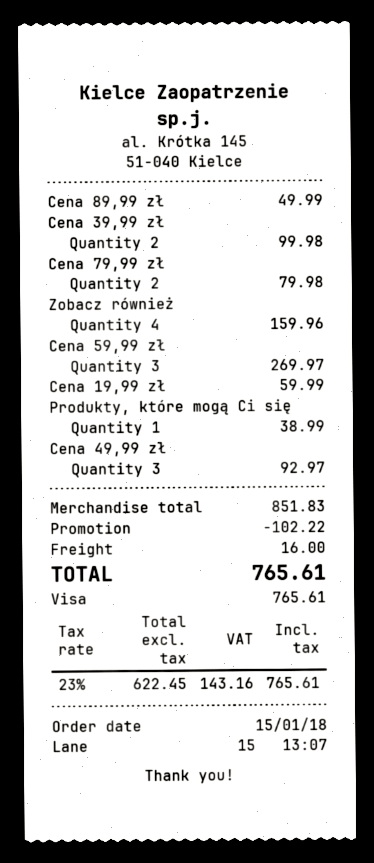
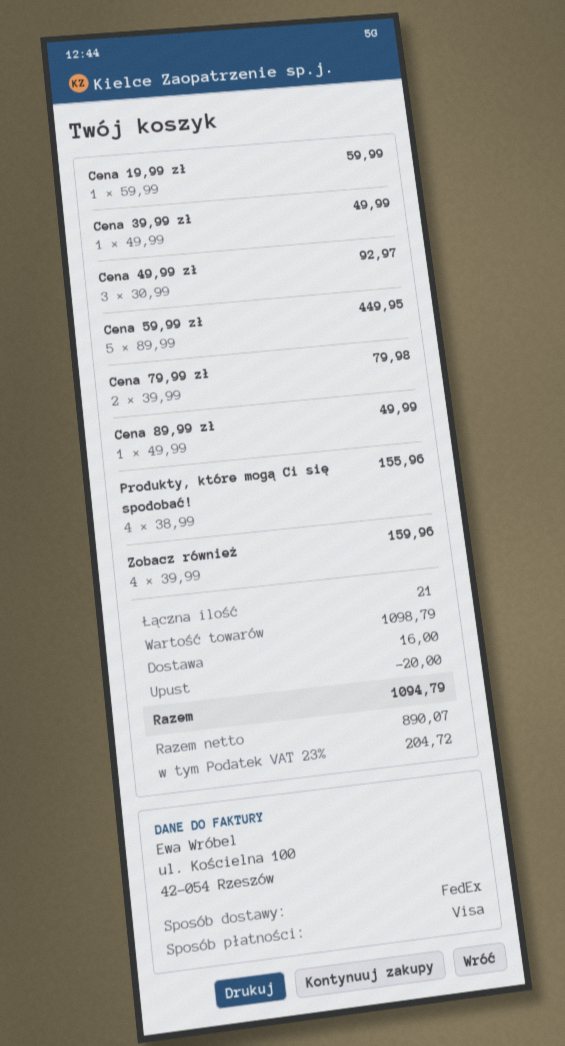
Cena 39,99 zł: 2 for 99.98 -> 1 for 49.99
Cena 59,99 zł: 3 for 269.97 -> 5 for 449.95
Produkty, które mogą Ci się: 1 for 38.99 -> 4 for 155.96
subtotal: 851.83 -> 1098.79
discount: 102.22 -> 20.00
net: 622.45 -> 890.07
tax: 23% = 143.16 -> 23% = 204.72
total: 765.61 -> 1094.79

